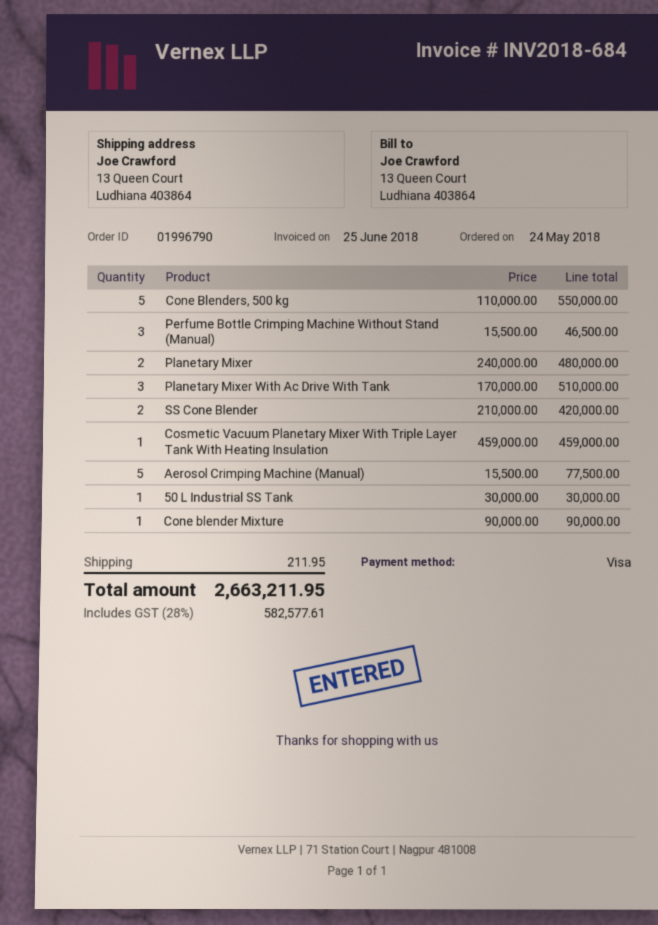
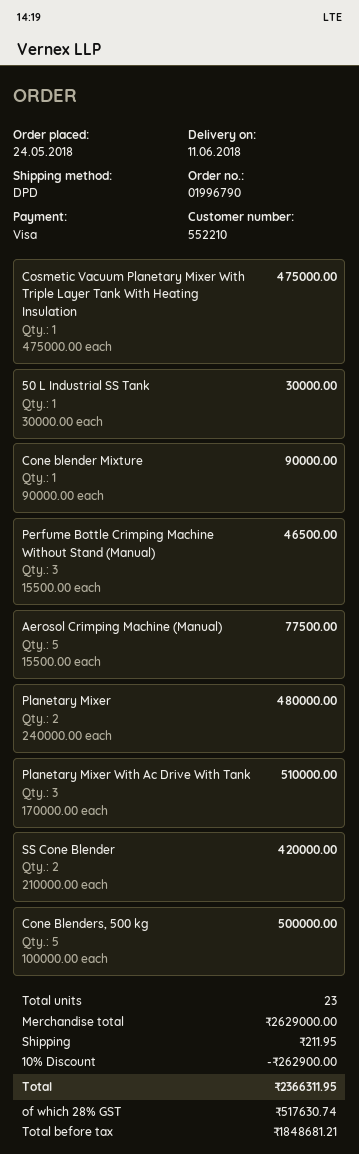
Cone Blenders, 500 kg: 5 x 110000.00 = 550000.00 -> 5 x 100000.00 = 500000.00
Cosmetic Vacuum Planetary Mixer With Triple Layer Tank With Heating Insulation: 1 x 459000.00 = 459000.00 -> 1 x 475000.00 = 475000.00
discount: none -> 10% = 262900.00
tax: 28% = 582577.61 -> 28% = 517630.74
total: 2663211.95 -> 2366311.95

